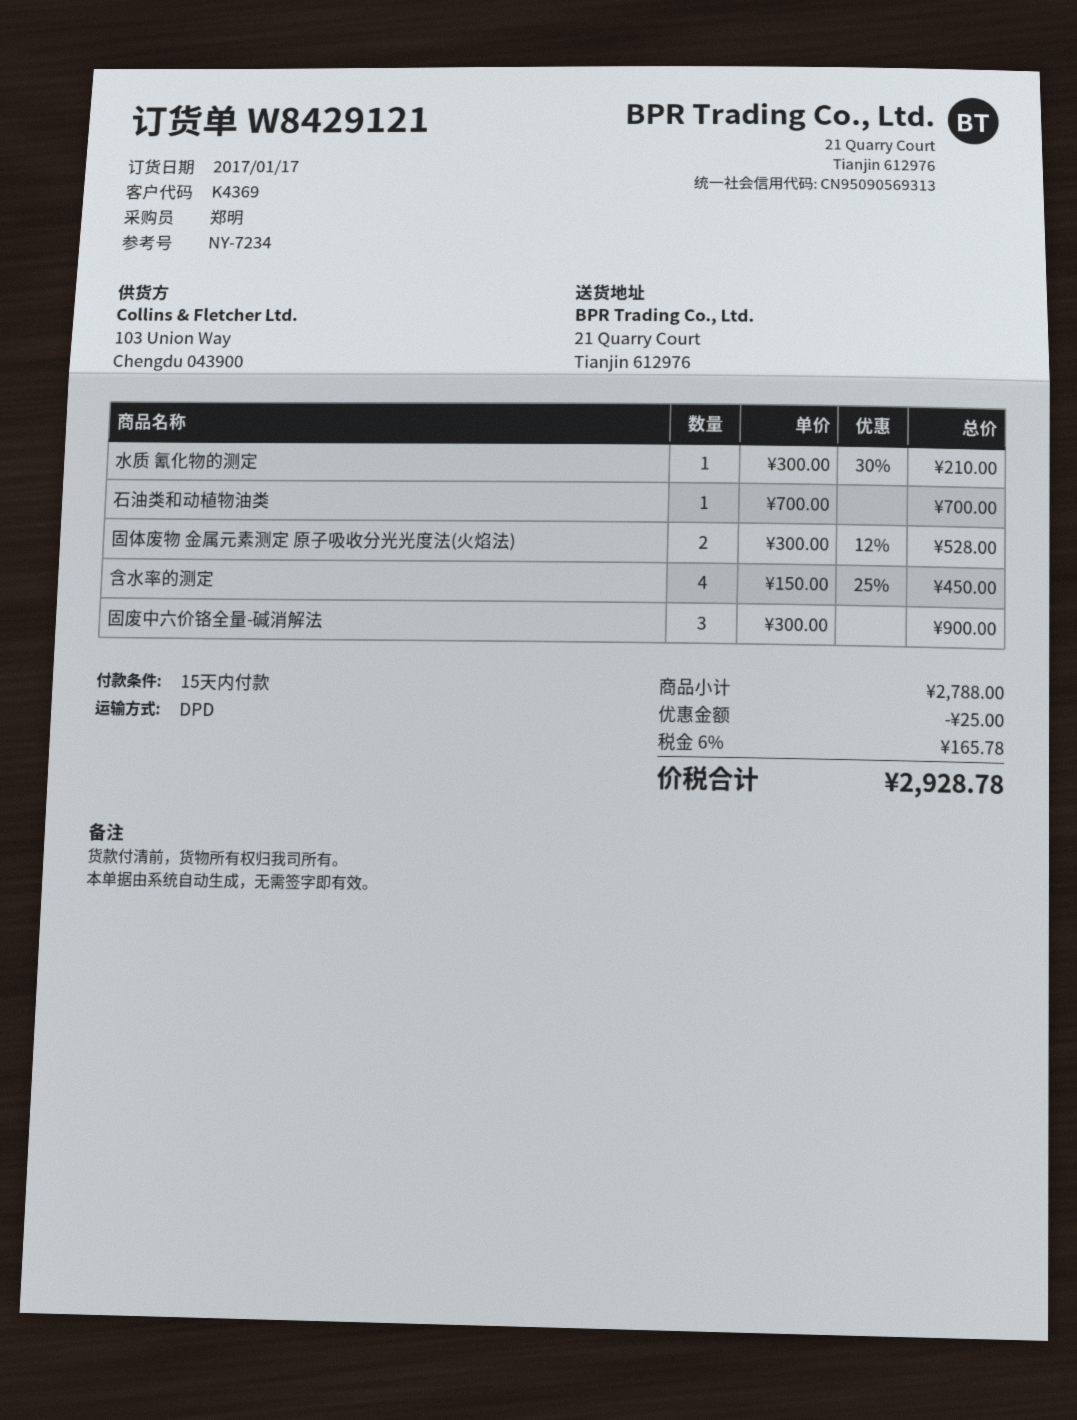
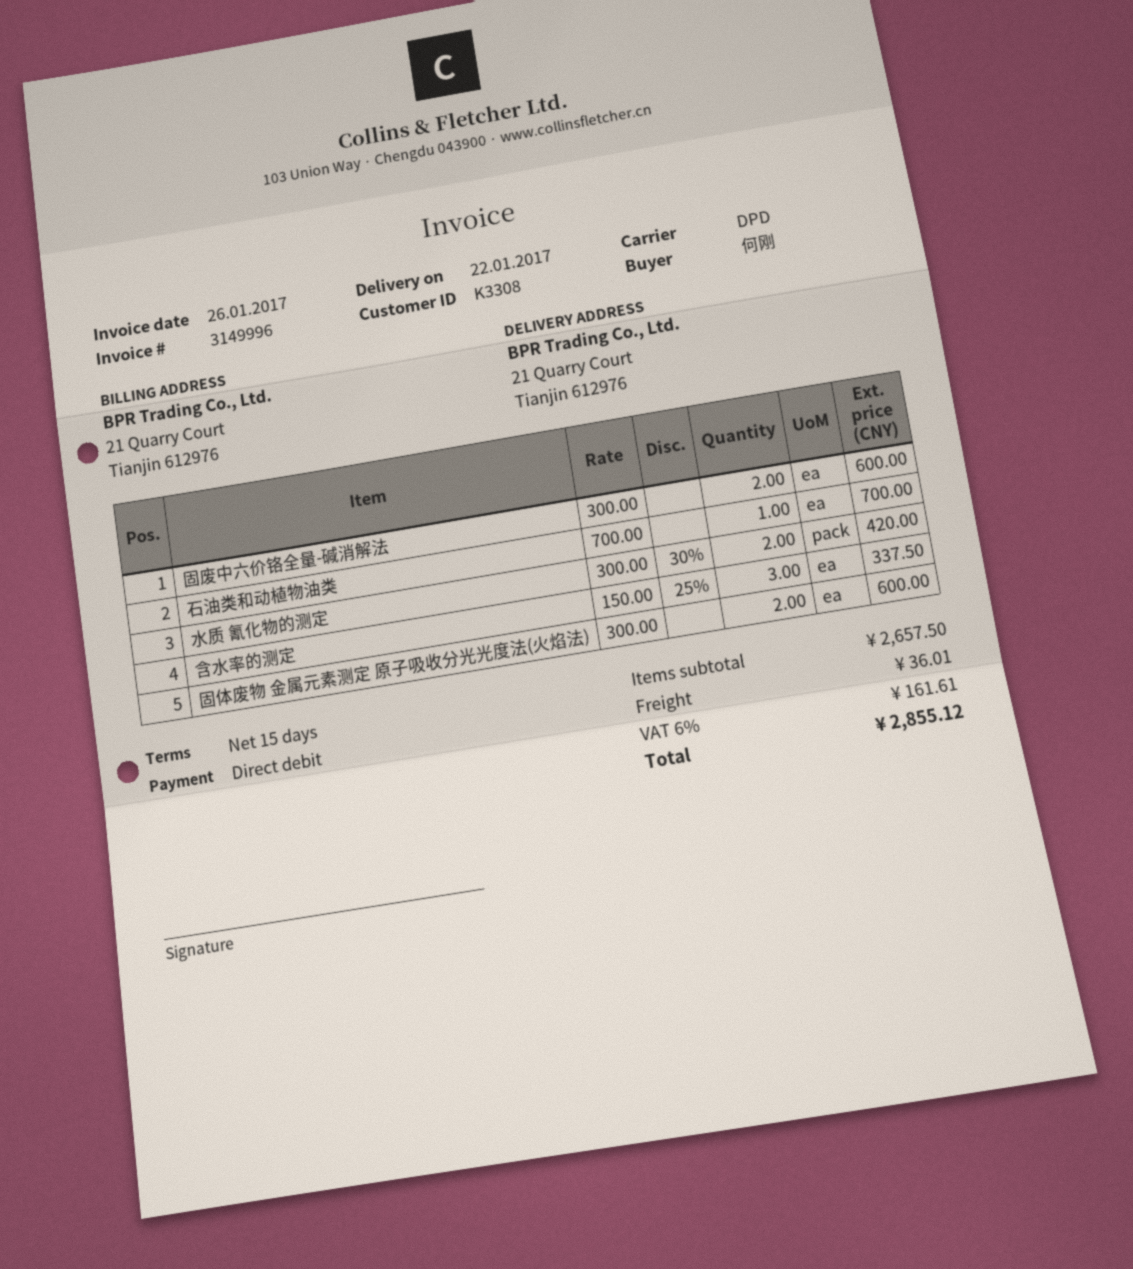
customer number: K4369 -> K3308
ordered by: 郑明 -> 何刚
水质 氰化物的测定: 1 x 300.00 - 30% = 210.00 -> 2 x 300.00 - 30% = 420.00
固体废物 金属元素测定 原子吸收分光光度法(火焰法): 2 x 300.00 - 12% = 528.00 -> 2 x 300.00 = 600.00
含水率的测定: 4 x 150.00 - 25% = 450.00 -> 3 x 150.00 - 25% = 337.50
固废中六价铬全量-碱消解法: 3 x 300.00 = 900.00 -> 2 x 300.00 = 600.00
subtotal: 2788.00 -> 2657.50
discount: 25.00 -> none
shipping: none -> 36.01
tax: 6% = 165.78 -> 6% = 161.61
total: 2928.78 -> 2855.12

